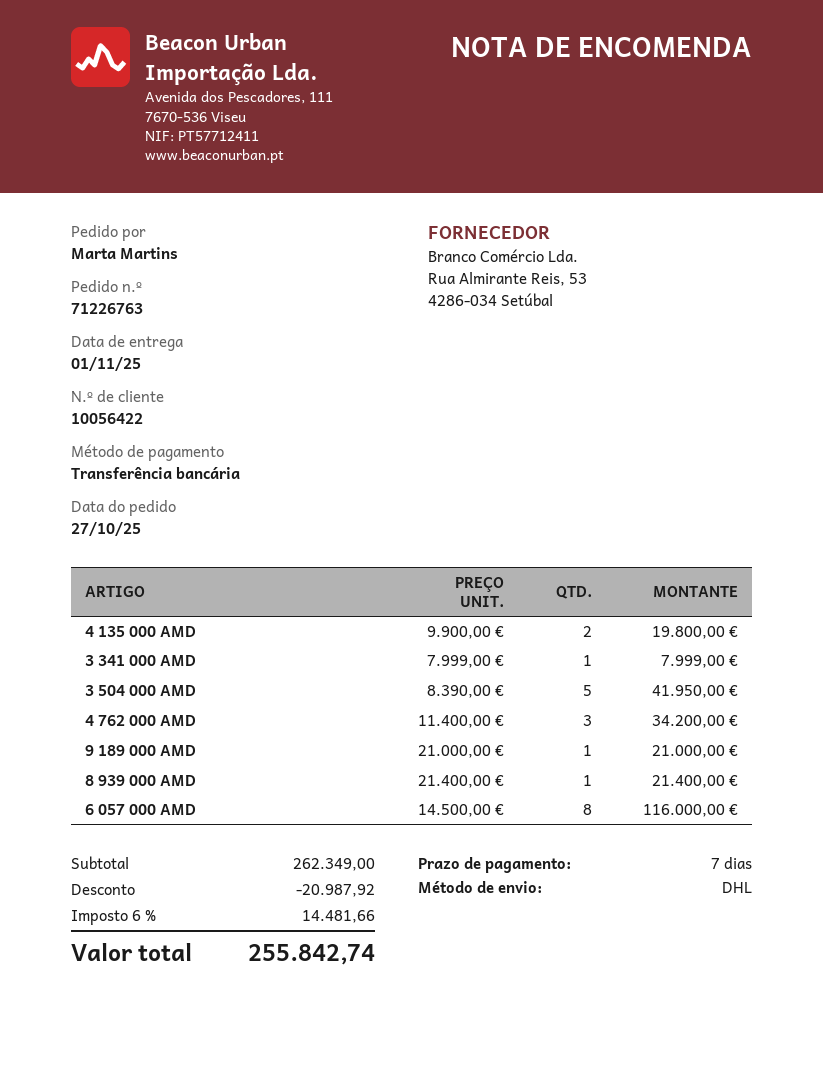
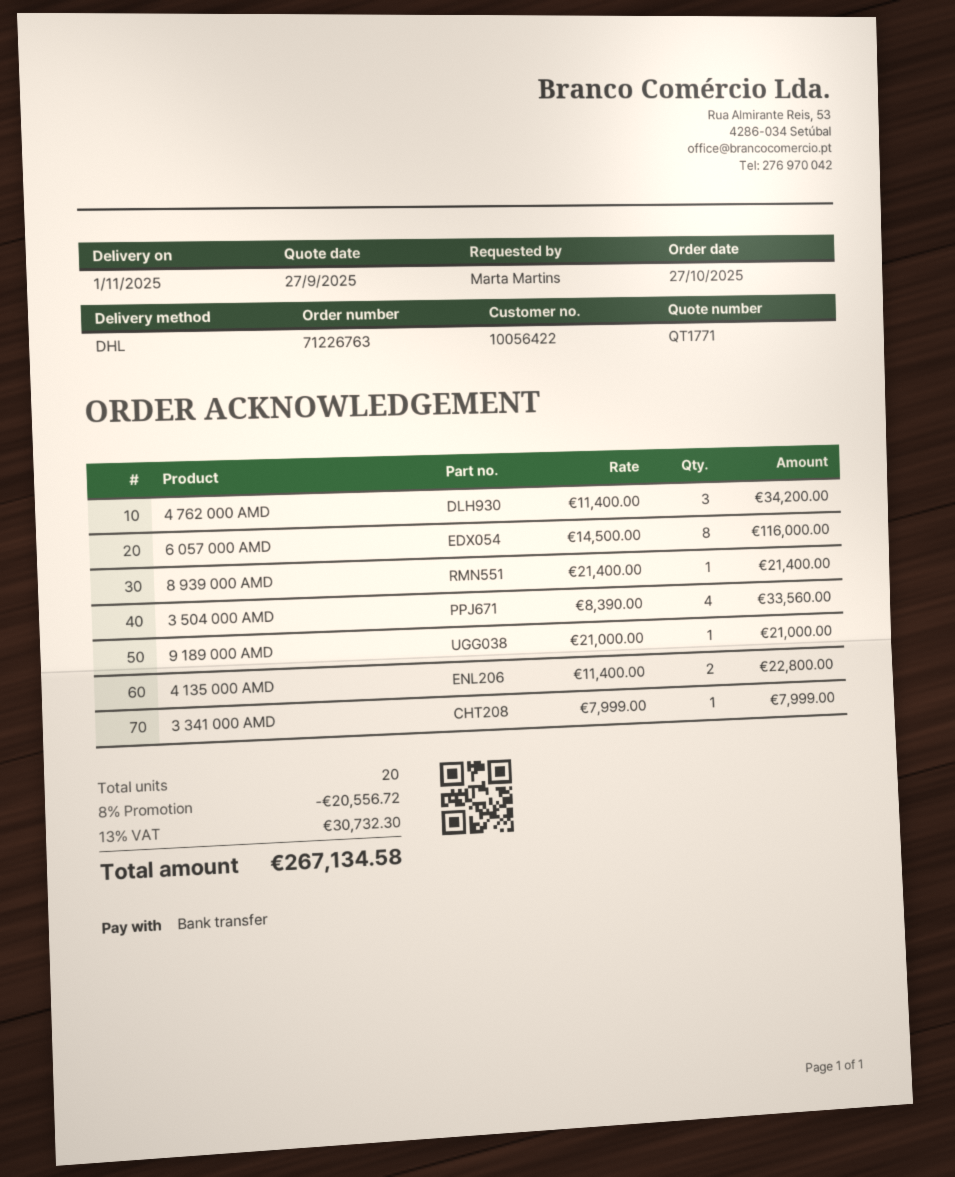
4 135 000 AMD: 2 x 9900.00 = 19800.00 -> 2 x 11400.00 = 22800.00
3 504 000 AMD: 5 x 8390.00 = 41950.00 -> 4 x 8390.00 = 33560.00
discount: 20987.92 -> 20556.72
tax: 6% = 14481.66 -> 13% = 30732.30
total: 255842.74 -> 267134.58

